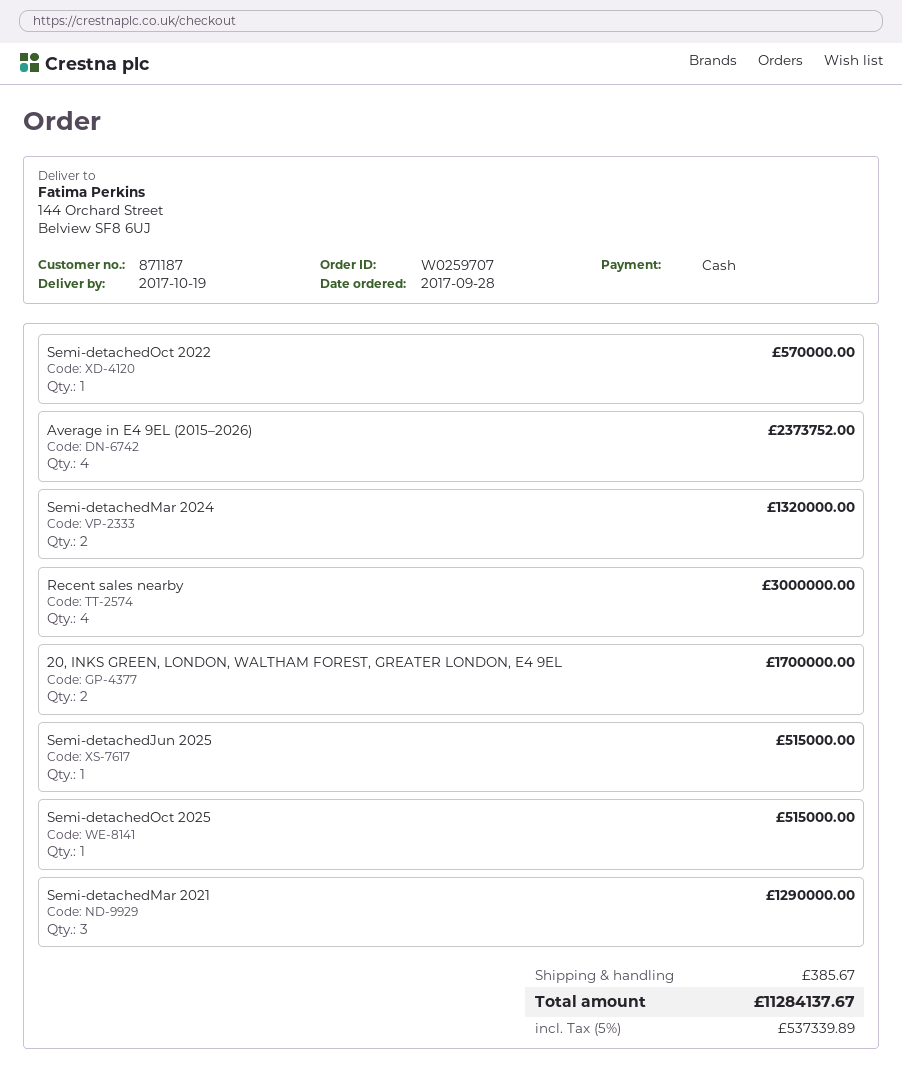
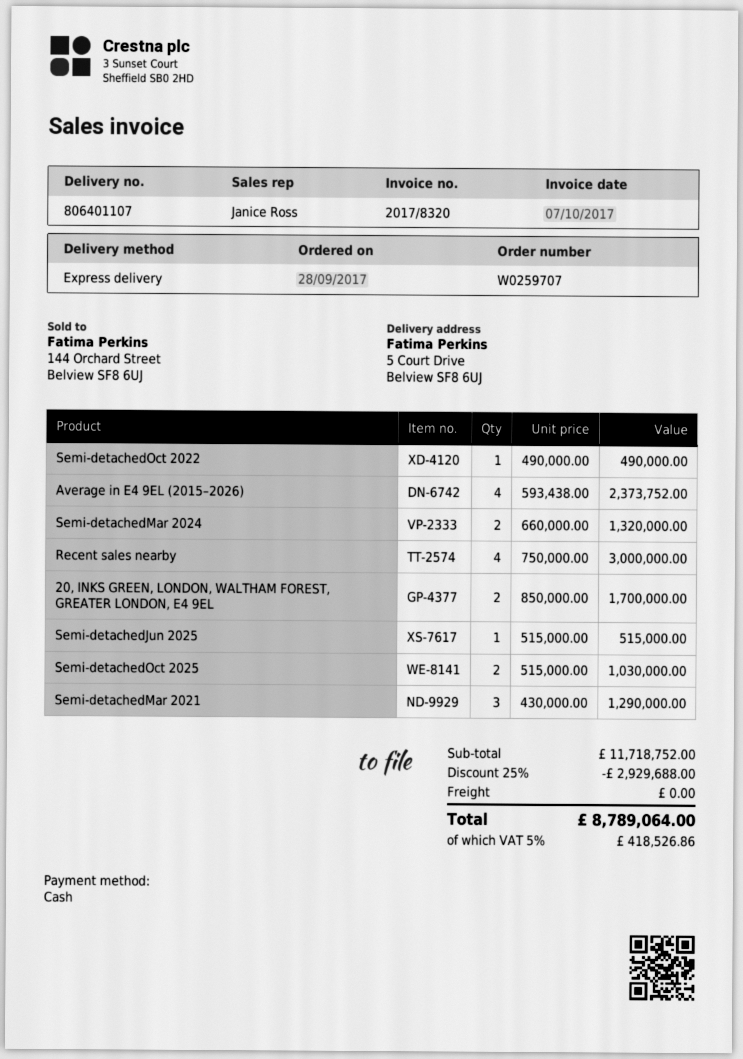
ship to: 144 Orchard Street, Belview SF8 6UJ -> 5 Court Drive, Belview SF8 6UJ
Semi-detachedOct 2022: 1 for 570000.00 -> 1 for 490000.00
Semi-detachedOct 2025: 1 for 515000.00 -> 2 for 1030000.00
discount: none -> 25% = 2929688.00
shipping: 385.67 -> 0.00
tax: 5% = 537339.89 -> 5% = 418526.86
total: 11284137.67 -> 8789064.00

